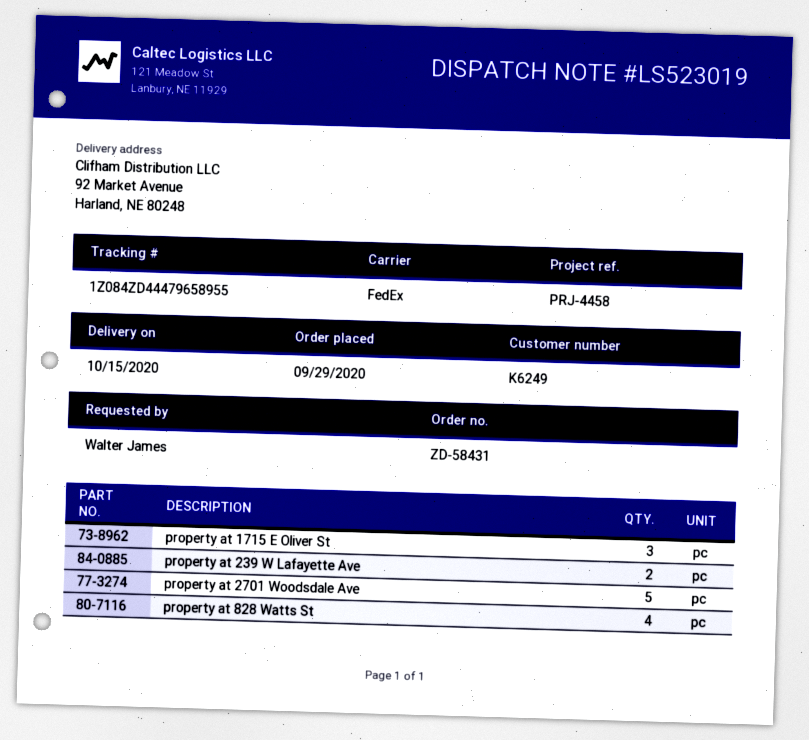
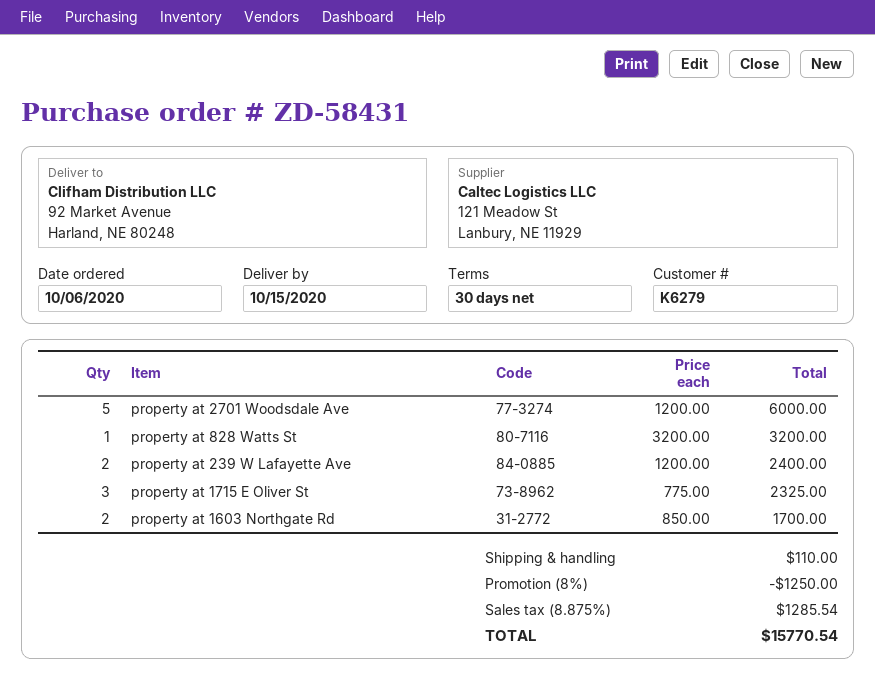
order date: 2020-09-29 -> 2020-10-06
customer number: K6249 -> K6279
property at 828 Watts St: 4 -> 1
property at 1603 Northgate Rd: none -> 2

